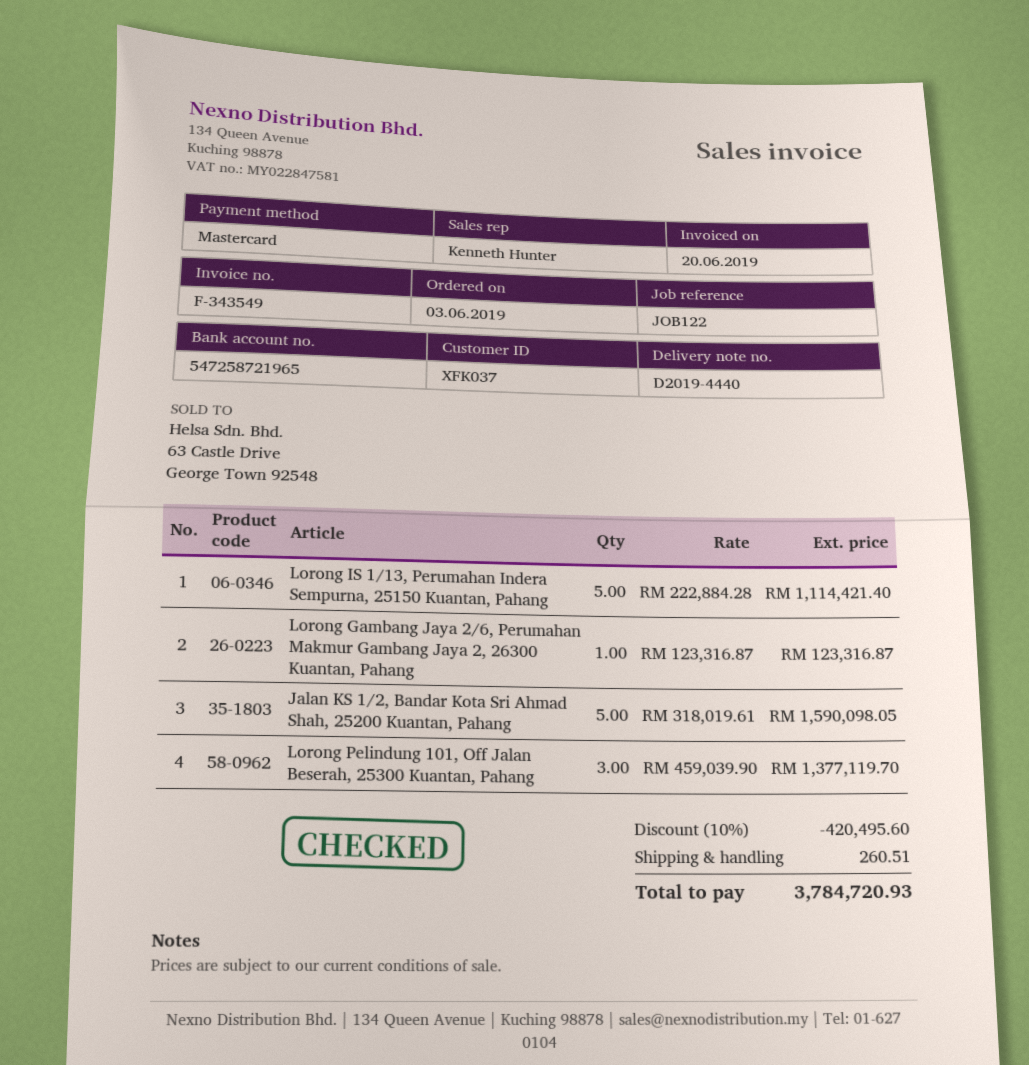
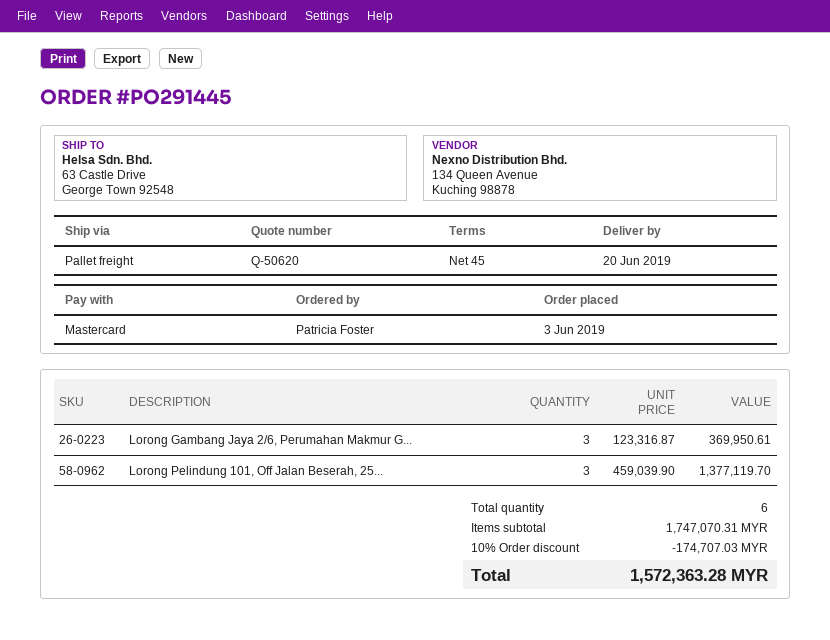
Lorong IS 1/13, Perumahan Indera Sempurna, 25150 Kuantan, Pahang: 5 x 222884.28 = 1114421.40 -> none
Lorong Gambang Jaya 2/6, Perumahan Makmur Gambang Jaya 2, 26300 Kuantan, Pahang: 1 x 123316.87 = 123316.87 -> 3 x 123316.87 = 369950.61
Jalan KS 1/2, Bandar Kota Sri Ahmad Shah, 25200 Kuantan, Pahang: 5 x 318019.61 = 1590098.05 -> none
discount: 10% = 420495.60 -> 10% = 174707.03
shipping: 260.51 -> none
total: 3784720.93 -> 1572363.28

